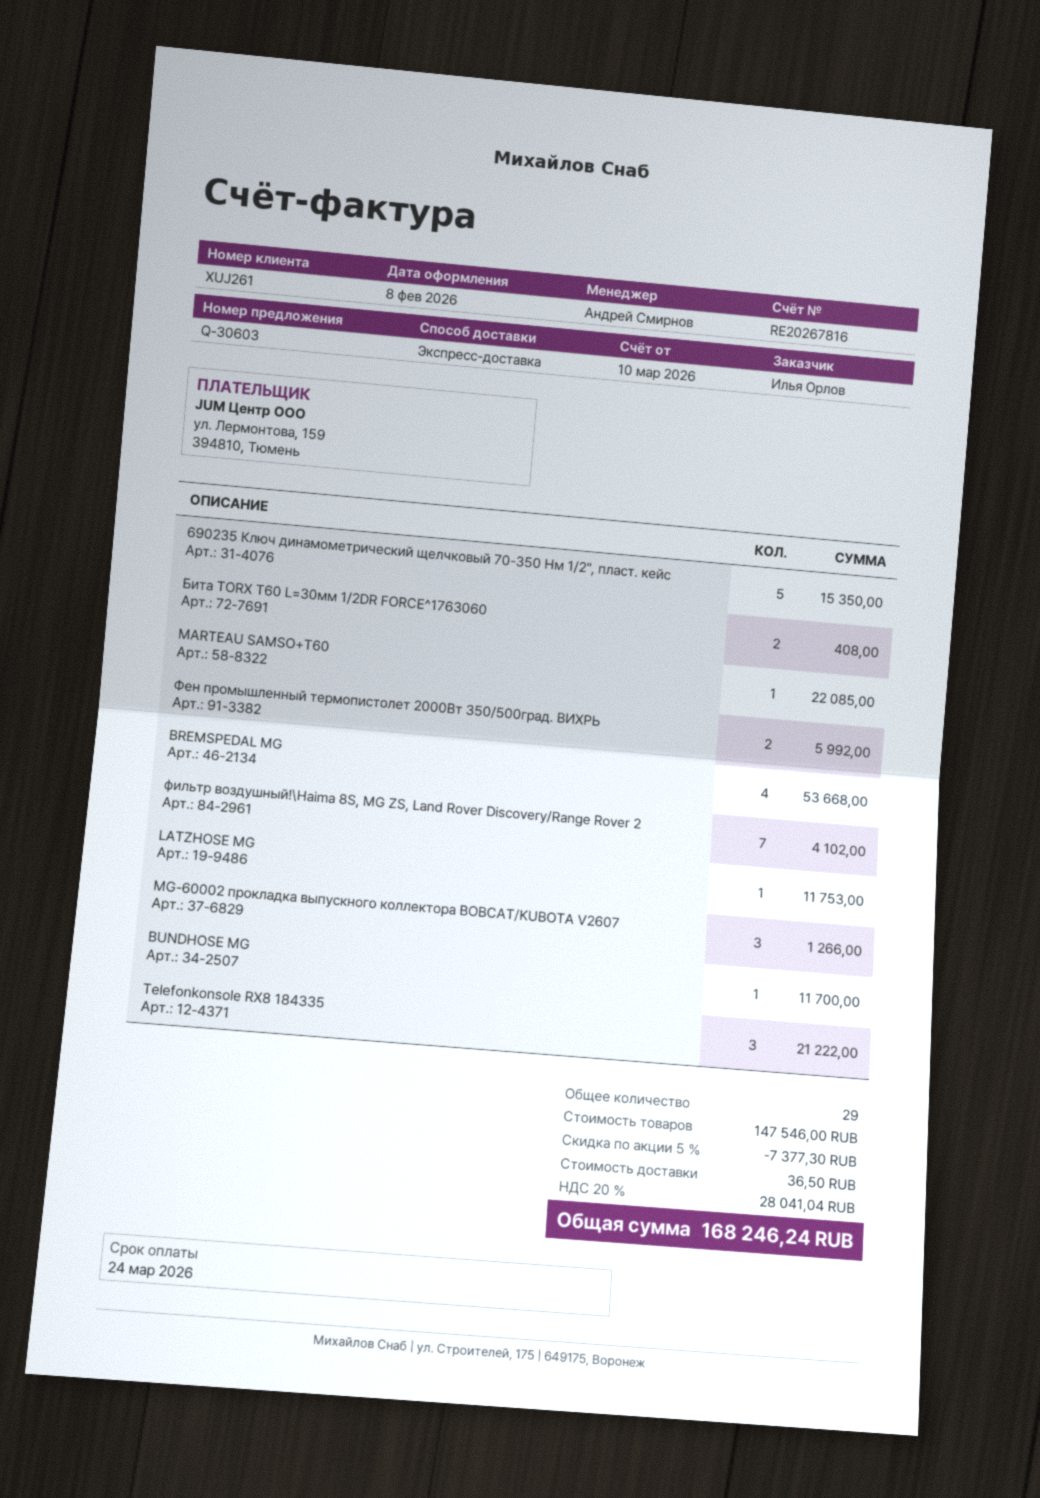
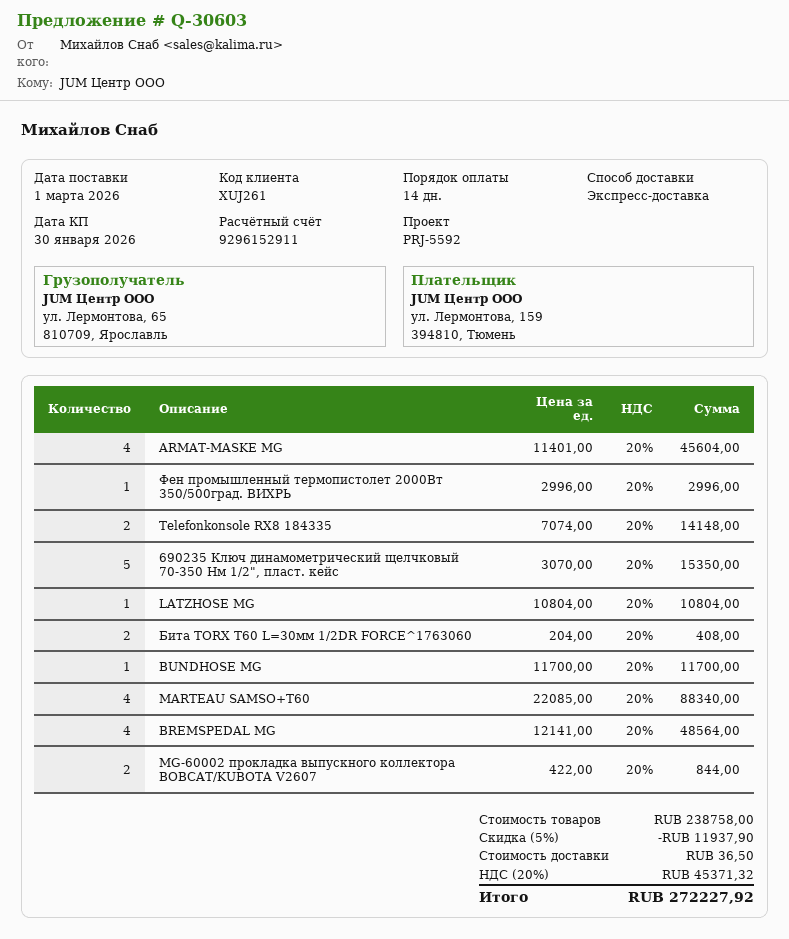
MARTEAU SAMSO+T60: 1 for 22085.00 -> 4 for 88340.00
Фен промышленный термопистолет 2000Вт 350/500град. ВИХРЬ: 2 for 5992.00 -> 1 for 2996.00
BREMSPEDAL MG: 4 for 53668.00 -> 4 for 48564.00
фильтр воздушный!\Haima 8S, MG ZS, Land Rover Discovery/Range Rover 2: 7 for 4102.00 -> none
LATZHOSE MG: 1 for 11753.00 -> 1 for 10804.00
MG-60002 прокладка выпускного коллектора BOBCAT/KUBOTA V2607: 3 for 1266.00 -> 2 for 844.00
Telefonkonsole RX8 184335: 3 for 21222.00 -> 2 for 14148.00
ARMAT-MASKE MG: none -> 4 for 45604.00
subtotal: 147546.00 -> 238758.00
discount: 5% = 7377.30 -> 5% = 11937.90
tax: 20% = 28041.04 -> 20% = 45371.32
total: 168246.24 -> 272227.92

